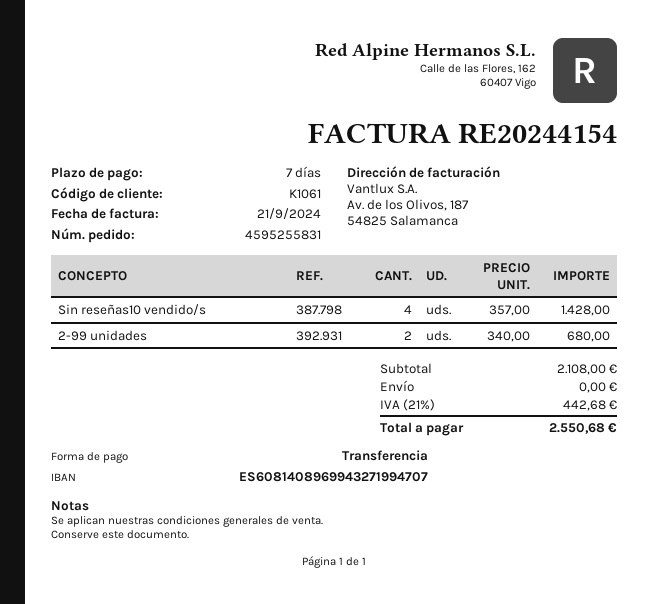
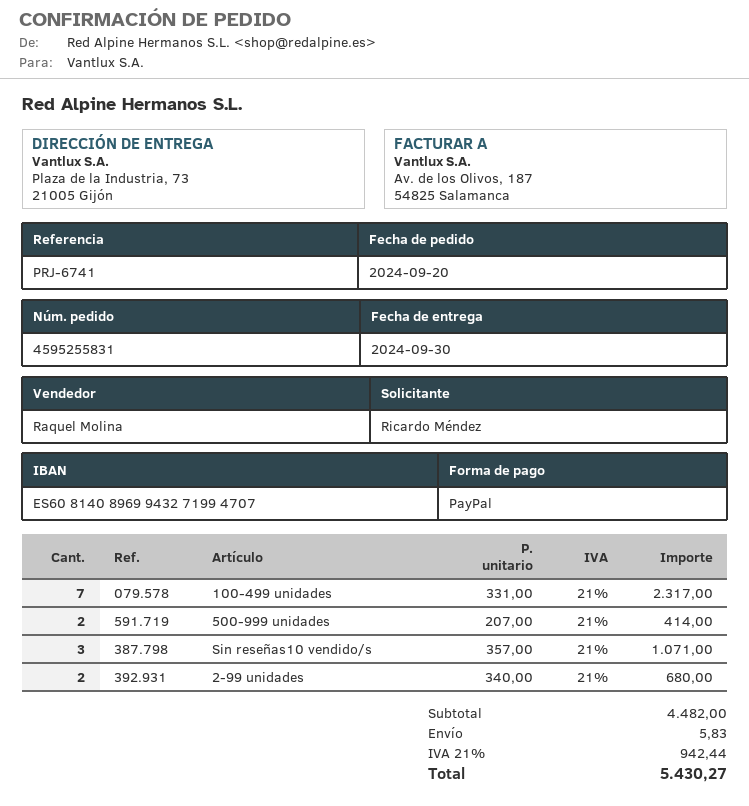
payment method: bank transfer -> PayPal
Sin reseñas10 vendido/s: 4 x 357.00 = 1428.00 -> 3 x 357.00 = 1071.00
100-499 unidades: none -> 7 x 331.00 = 2317.00
500-999 unidades: none -> 2 x 207.00 = 414.00
subtotal: 2108.00 -> 4482.00
shipping: 0.00 -> 5.83
tax: 21% = 442.68 -> 21% = 942.44
total: 2550.68 -> 5430.27

